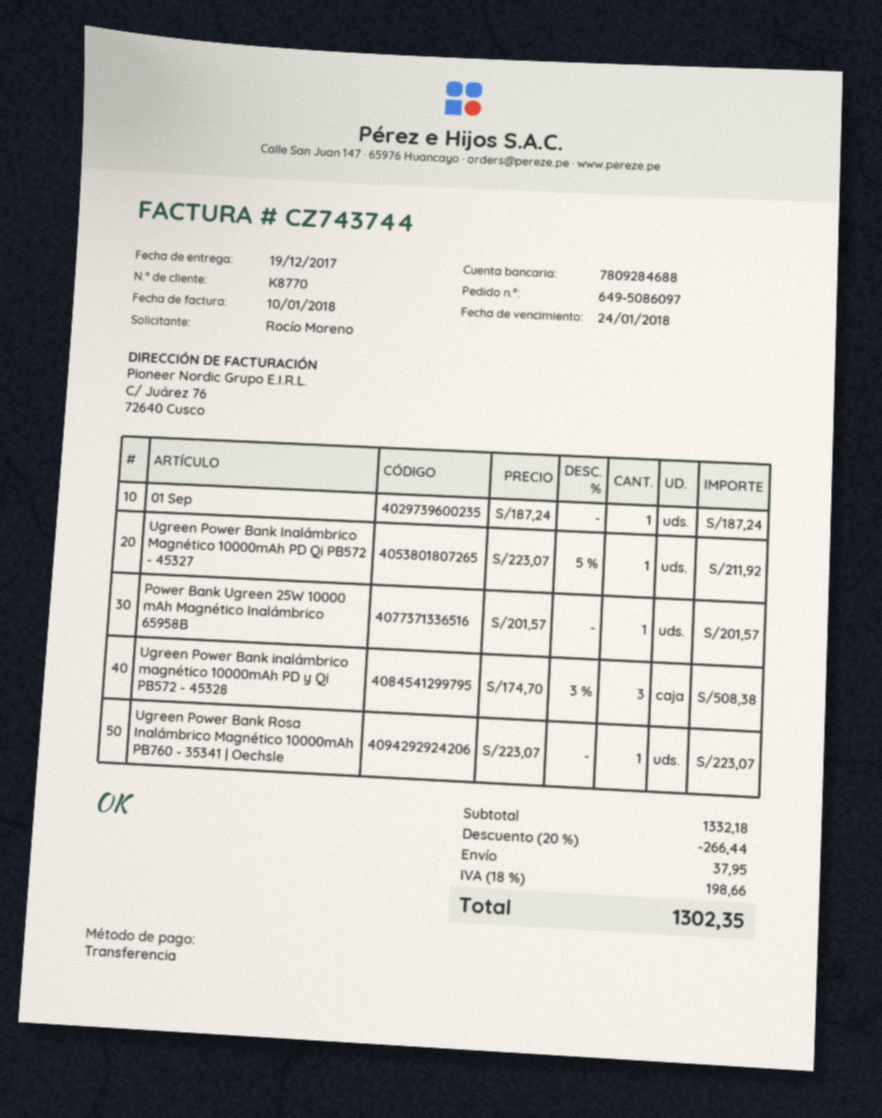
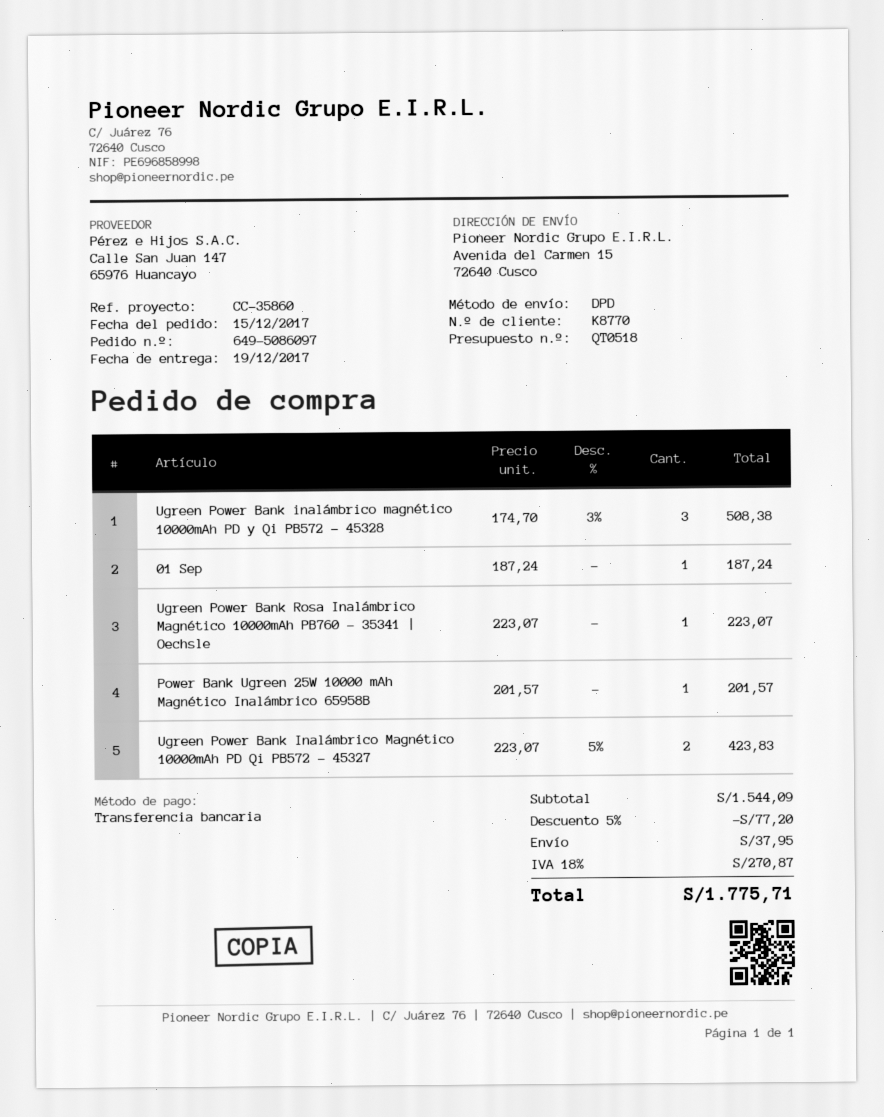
Ugreen Power Bank Inalámbrico Magnético 10000mAh PD Qi PB572 - 45327: 1 x 223.07 - 5% = 211.92 -> 2 x 223.07 - 5% = 423.83
subtotal: 1332.18 -> 1544.09
discount: 20% = 266.44 -> 5% = 77.20
tax: 18% = 198.66 -> 18% = 270.87
total: 1302.35 -> 1775.71

